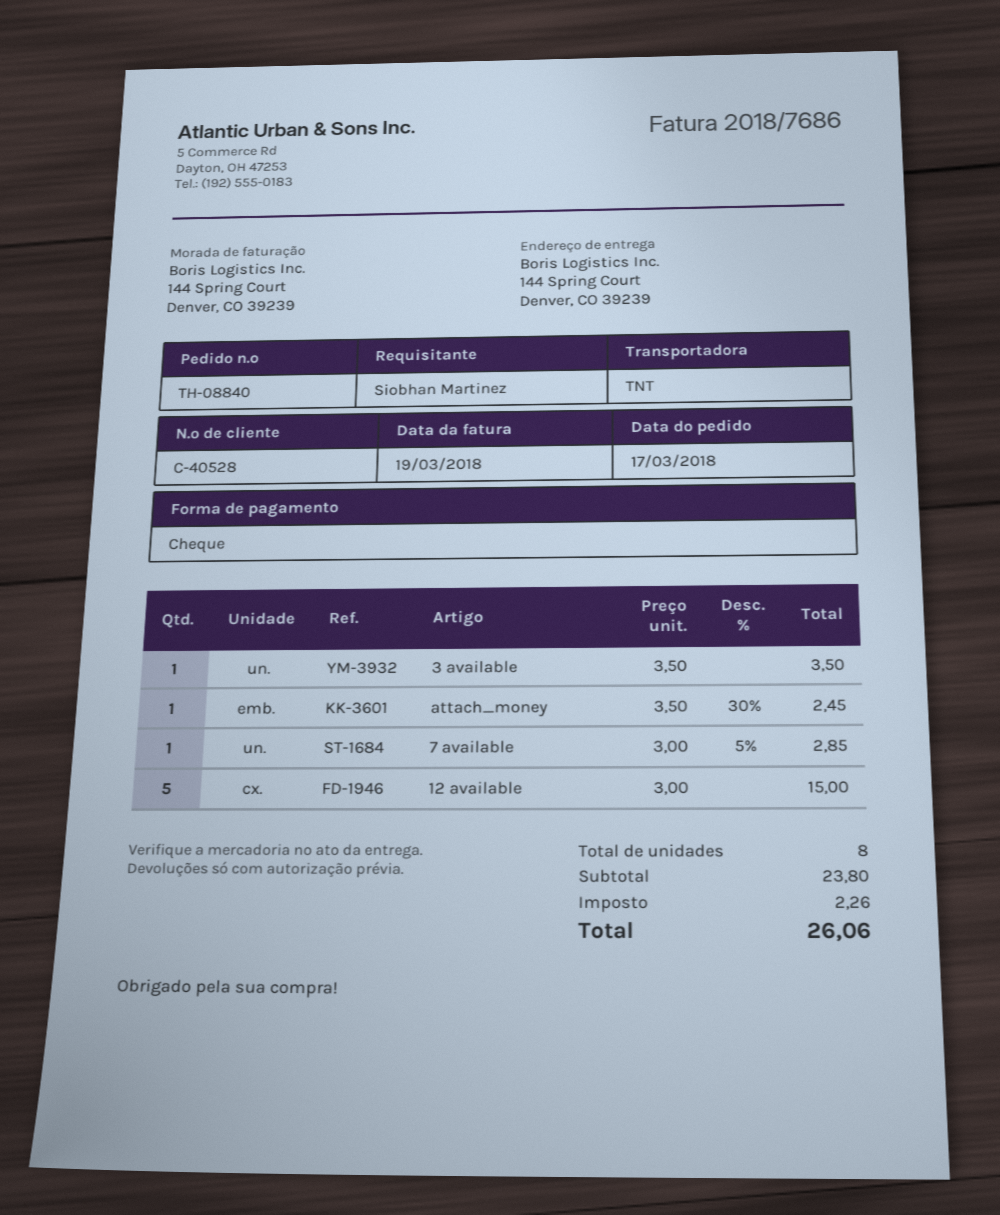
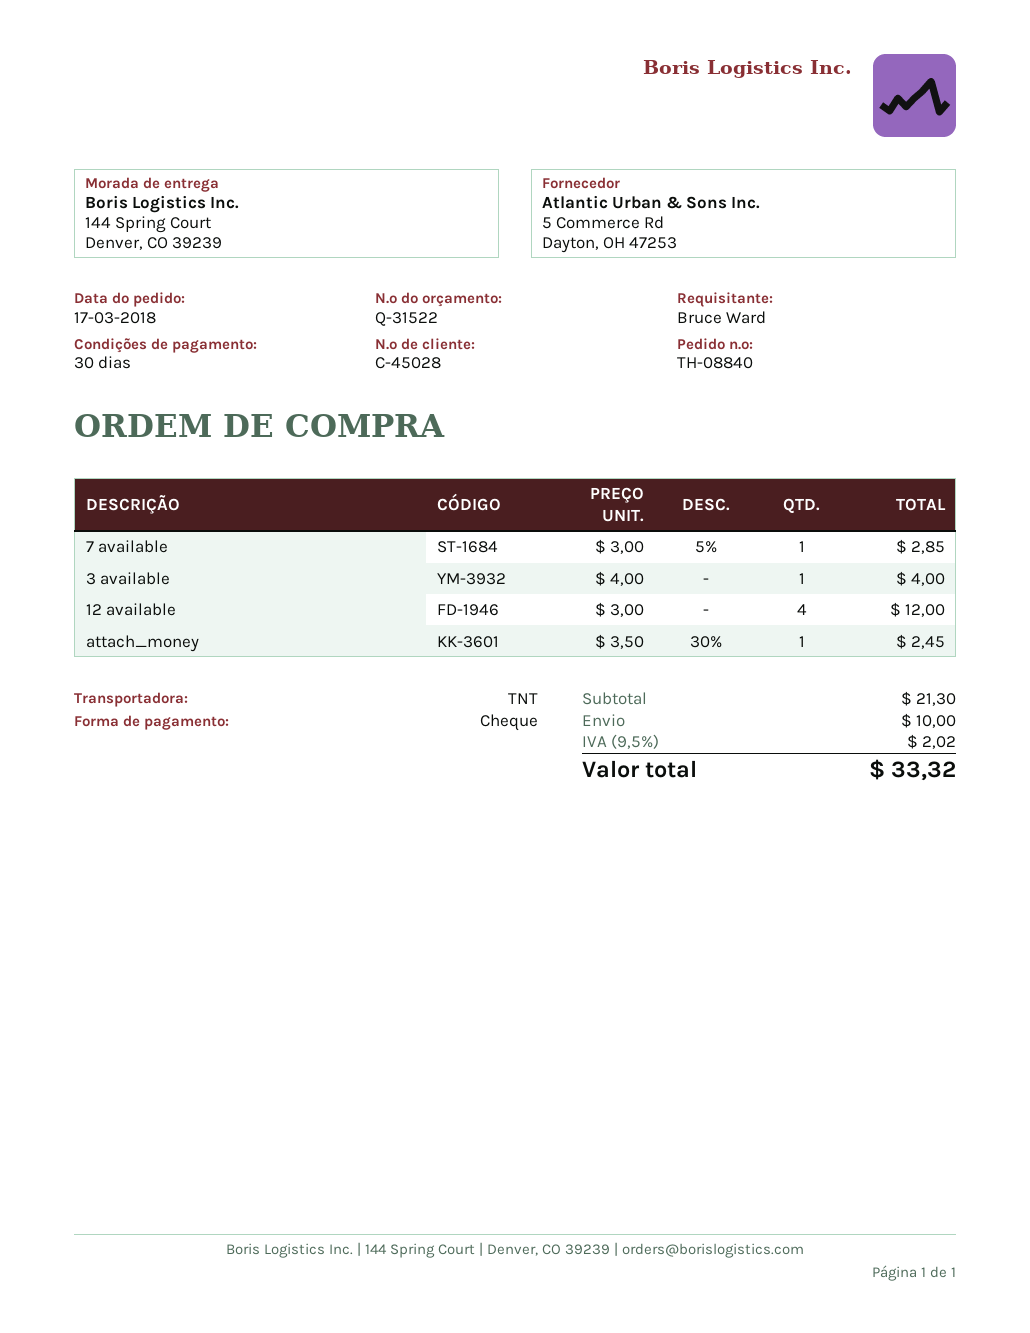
customer number: C-40528 -> C-45028
ordered by: Siobhan Martinez -> Bruce Ward
3 available: 1 x 3.50 = 3.50 -> 1 x 4.00 = 4.00
12 available: 5 x 3.00 = 15.00 -> 4 x 3.00 = 12.00
subtotal: 23.80 -> 21.30
shipping: none -> 10.00
tax: 2.26 -> 2.02
total: 26.06 -> 33.32

